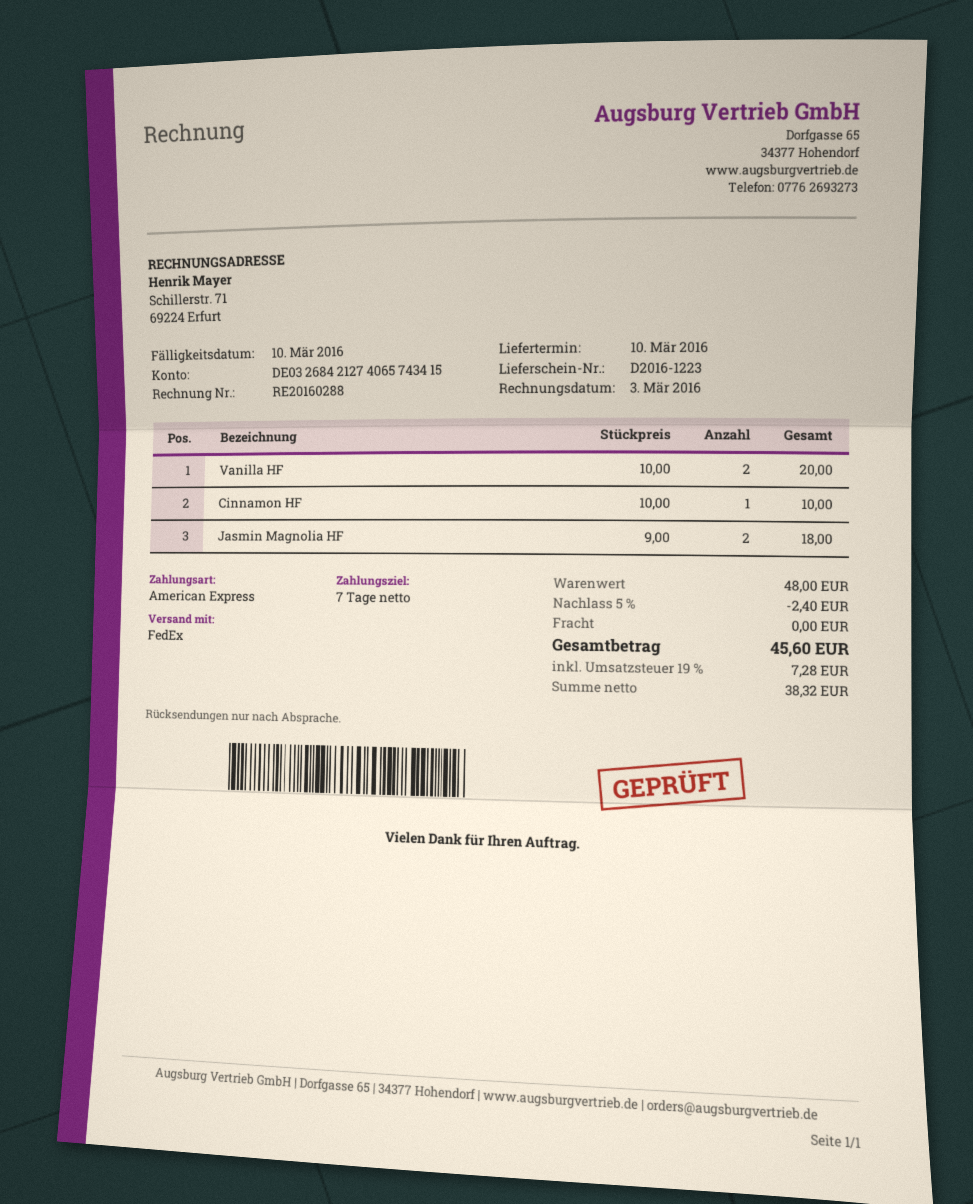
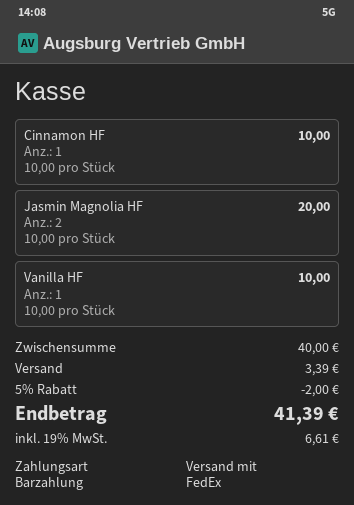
payment method: American Express -> cash
Vanilla HF: 2 x 10.00 = 20.00 -> 1 x 10.00 = 10.00
Jasmin Magnolia HF: 2 x 9.00 = 18.00 -> 2 x 10.00 = 20.00
subtotal: 48.00 -> 40.00
discount: 5% = 2.40 -> 5% = 2.00
shipping: 0.00 -> 3.39
tax: 19% = 7.28 -> 19% = 6.61
total: 45.60 -> 41.39

